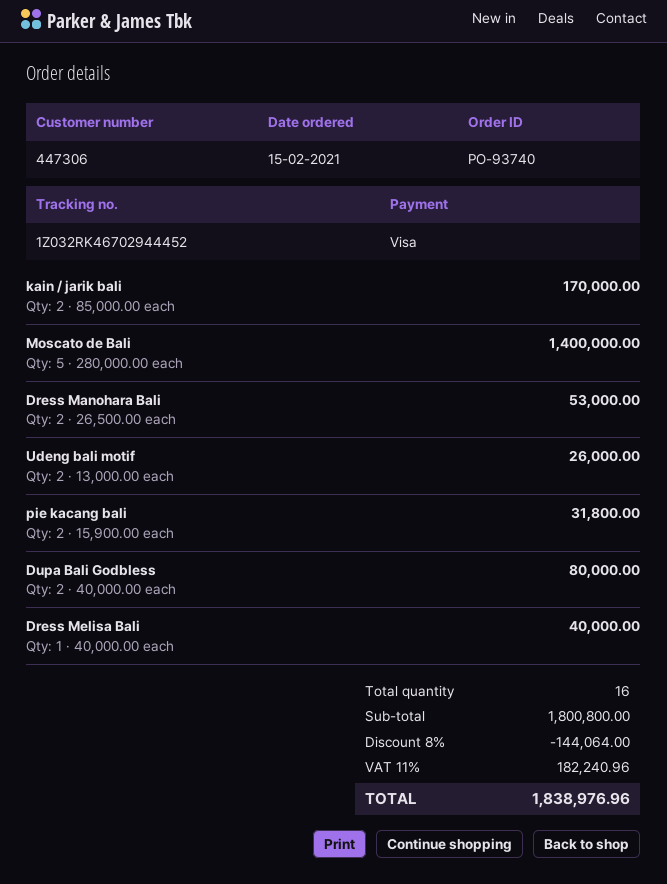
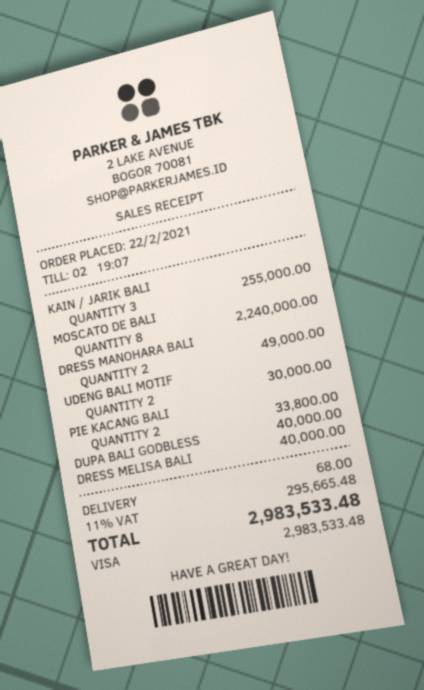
order date: 2021-02-15 -> 2021-02-22
kain / jarik bali: 2 for 170000.00 -> 3 for 255000.00
Moscato de Bali: 5 for 1400000.00 -> 8 for 2240000.00
Dress Manohara Bali: 2 for 53000.00 -> 2 for 49000.00
Udeng bali motif: 2 for 26000.00 -> 2 for 30000.00
pie kacang bali: 2 for 31800.00 -> 2 for 33800.00
Dupa Bali Godbless: 2 for 80000.00 -> 1 for 40000.00
discount: 8% = 144064.00 -> none
shipping: none -> 68.00
tax: 11% = 182240.96 -> 11% = 295665.48
total: 1838976.96 -> 2983533.48

